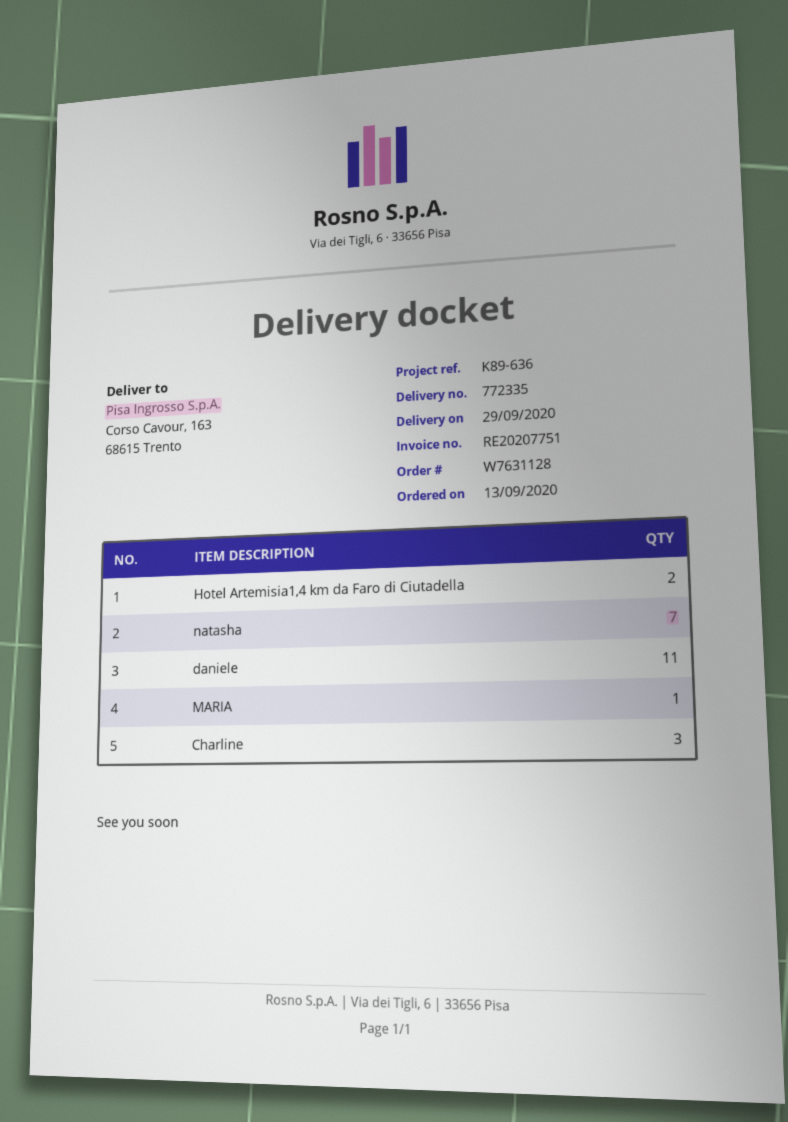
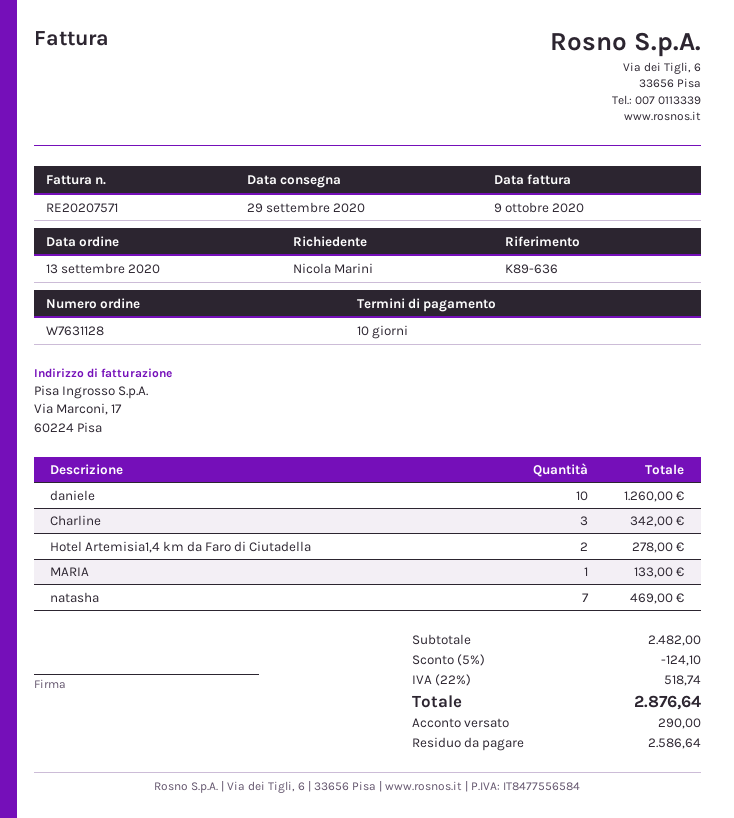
invoice number: RE20207751 -> RE20207571
daniele: 11 -> 10

